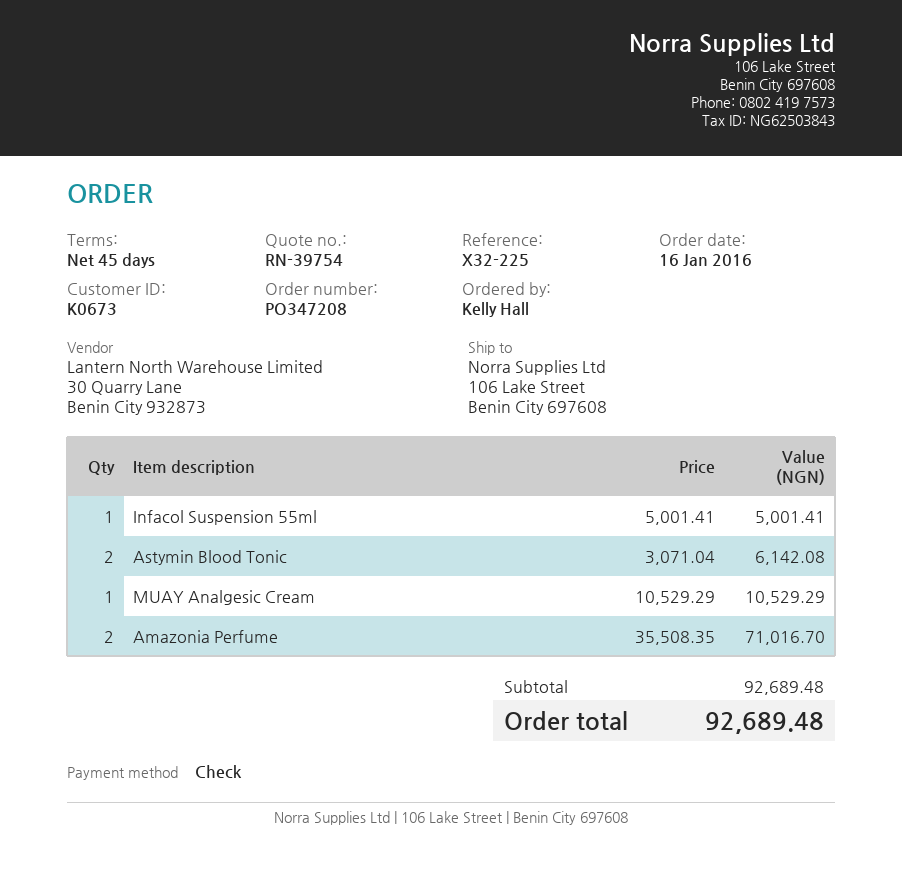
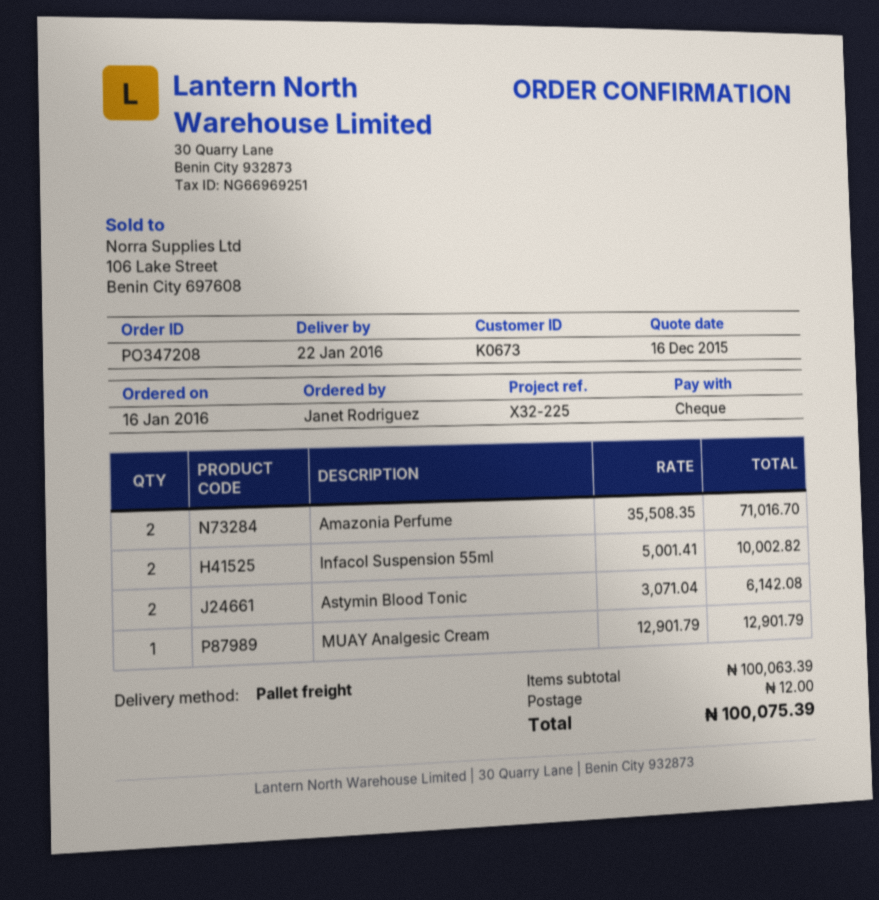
ordered by: Kelly Hall -> Janet Rodriguez
Infacol Suspension 55ml: 1 x 5001.41 = 5001.41 -> 2 x 5001.41 = 10002.82
MUAY Analgesic Cream: 1 x 10529.29 = 10529.29 -> 1 x 12901.79 = 12901.79
subtotal: 92689.48 -> 100063.39
shipping: none -> 12.00
total: 92689.48 -> 100075.39

